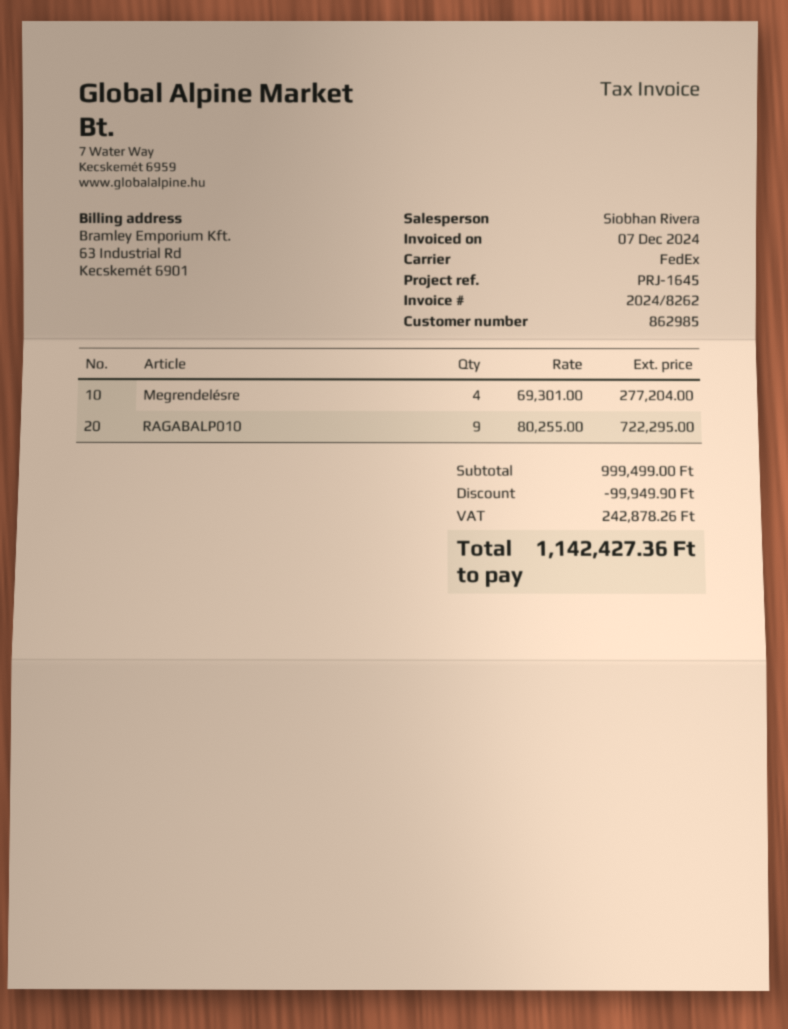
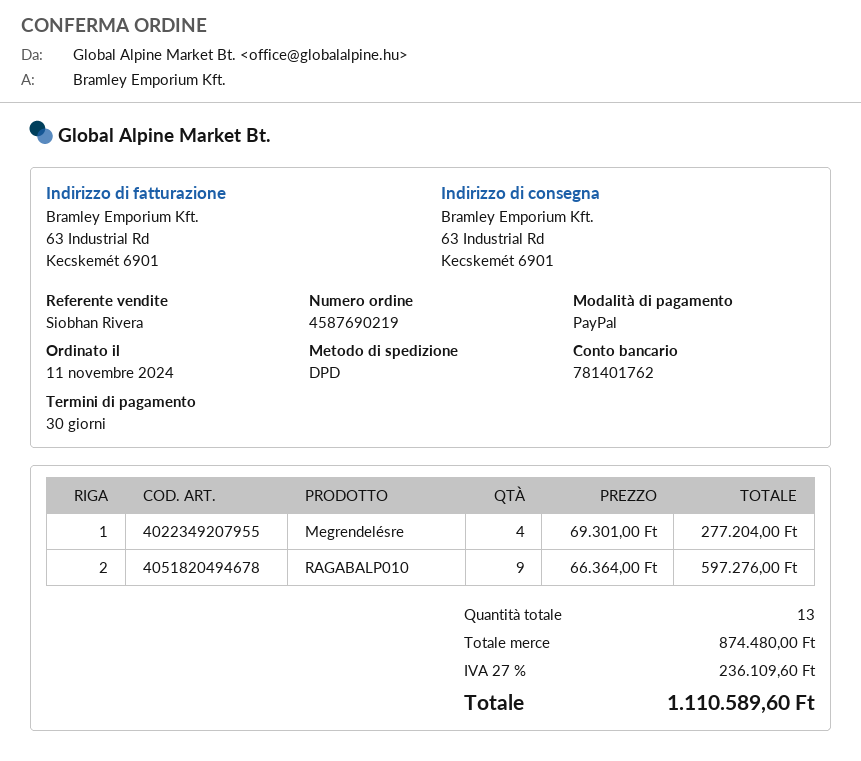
shipping method: FedEx -> DPD
RAGABALP010: 9 x 80255.00 = 722295.00 -> 9 x 66364.00 = 597276.00
subtotal: 999499.00 -> 874480.00
discount: 99949.90 -> none
tax: 242878.26 -> 236109.60
total: 1142427.36 -> 1110589.60

